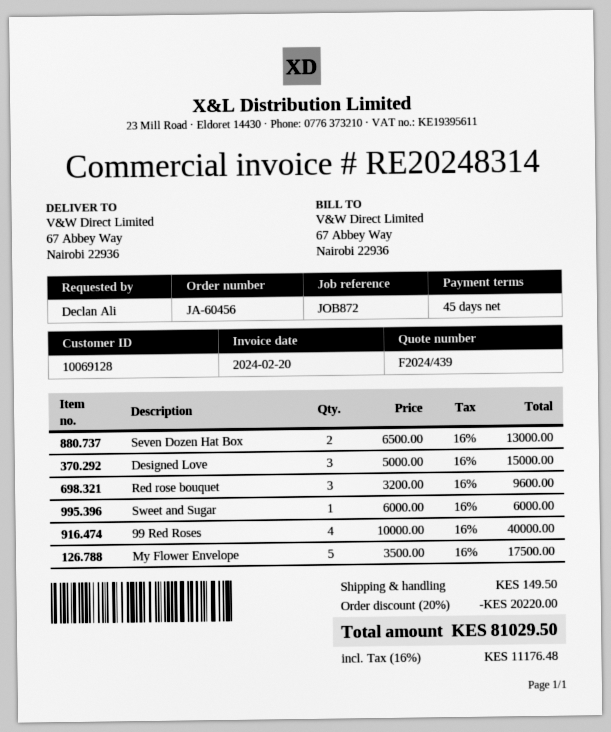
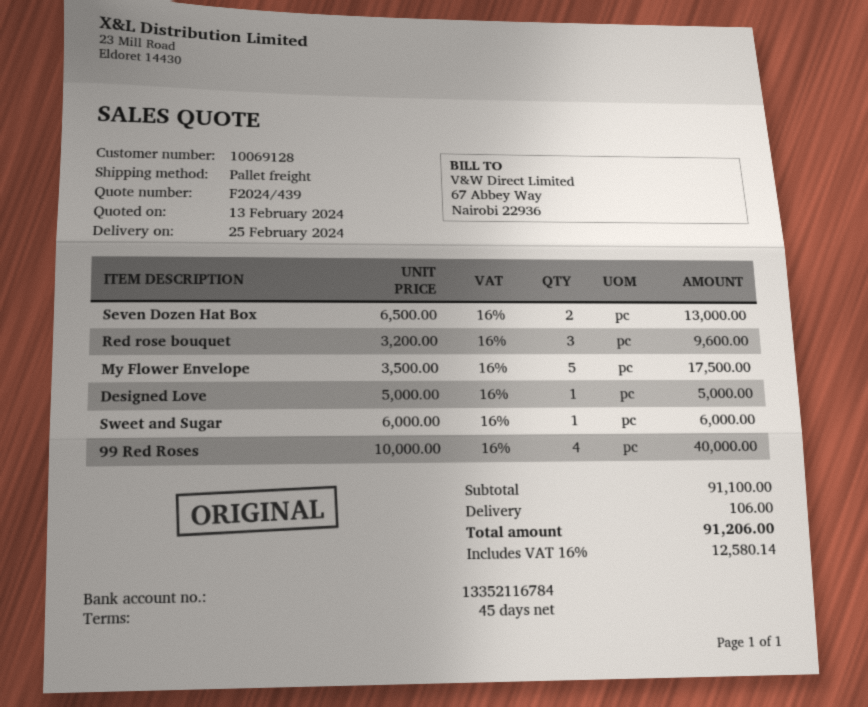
Designed Love: 3 x 5000.00 = 15000.00 -> 1 x 5000.00 = 5000.00
discount: 20% = 20220.00 -> none
shipping: 149.50 -> 106.00
tax: 16% = 11176.48 -> 16% = 12580.14
total: 81029.50 -> 91206.00

